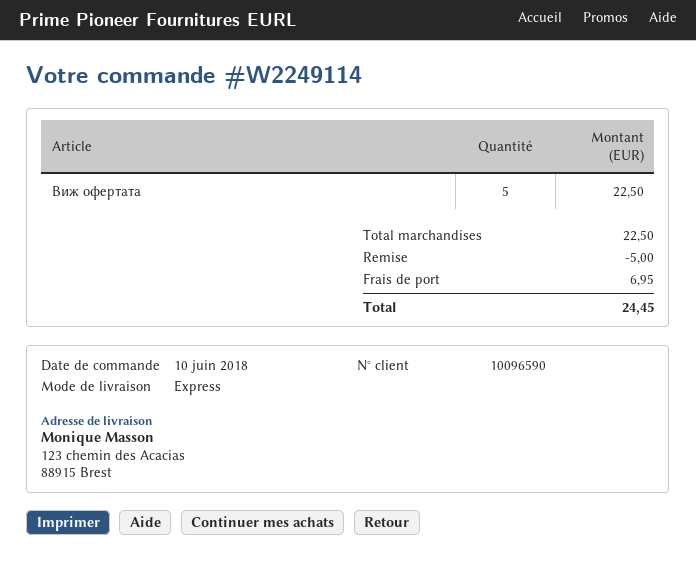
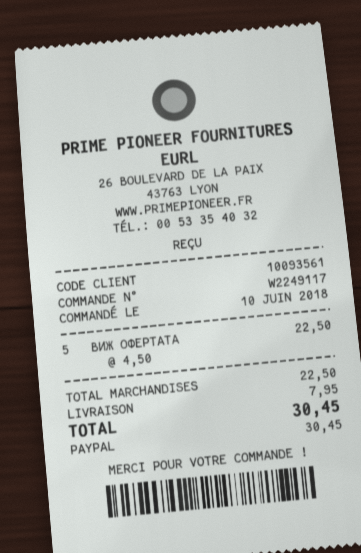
order number: W2249114 -> W2249117
customer number: 10096590 -> 10093561
discount: 5.00 -> none
shipping: 6.95 -> 7.95
total: 24.45 -> 30.45

